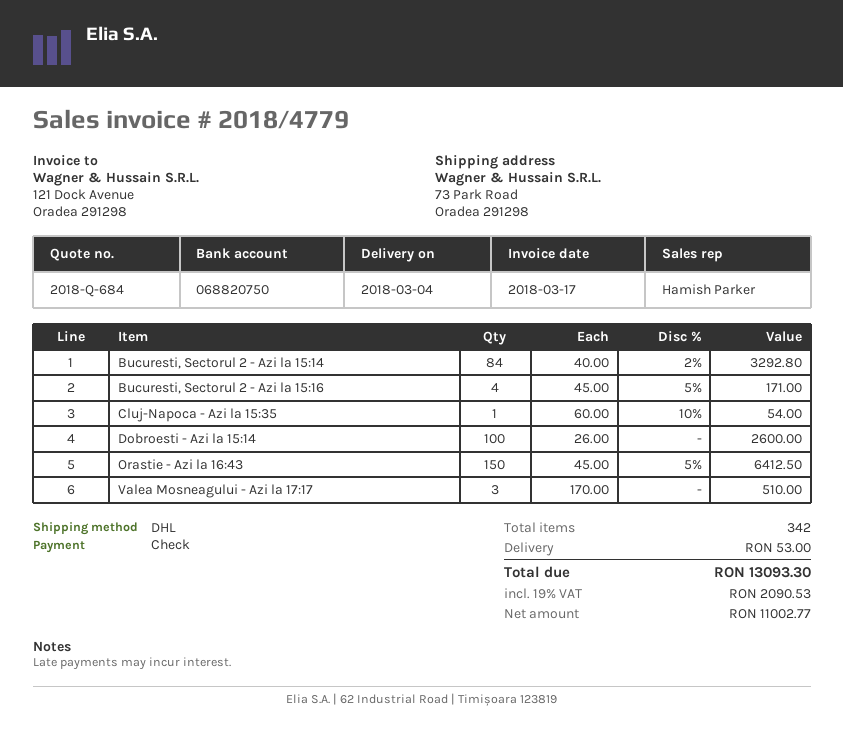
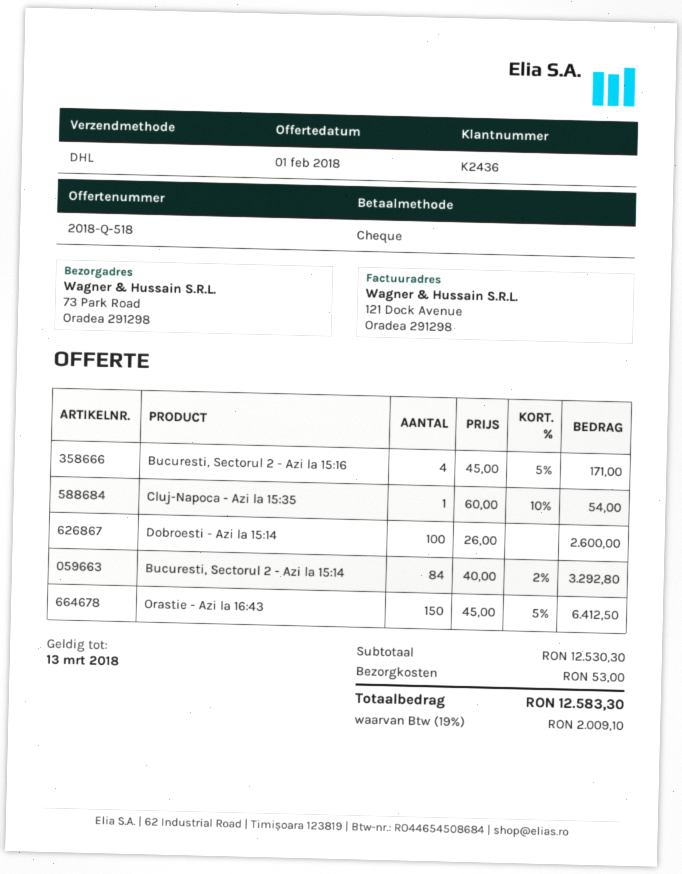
quote number: 2018-Q-684 -> 2018-Q-518
Valea Mosneagului - Azi la 17:17: 3 x 170.00 = 510.00 -> none
tax: 19% = 2090.53 -> 19% = 2009.10
total: 13093.30 -> 12583.30

